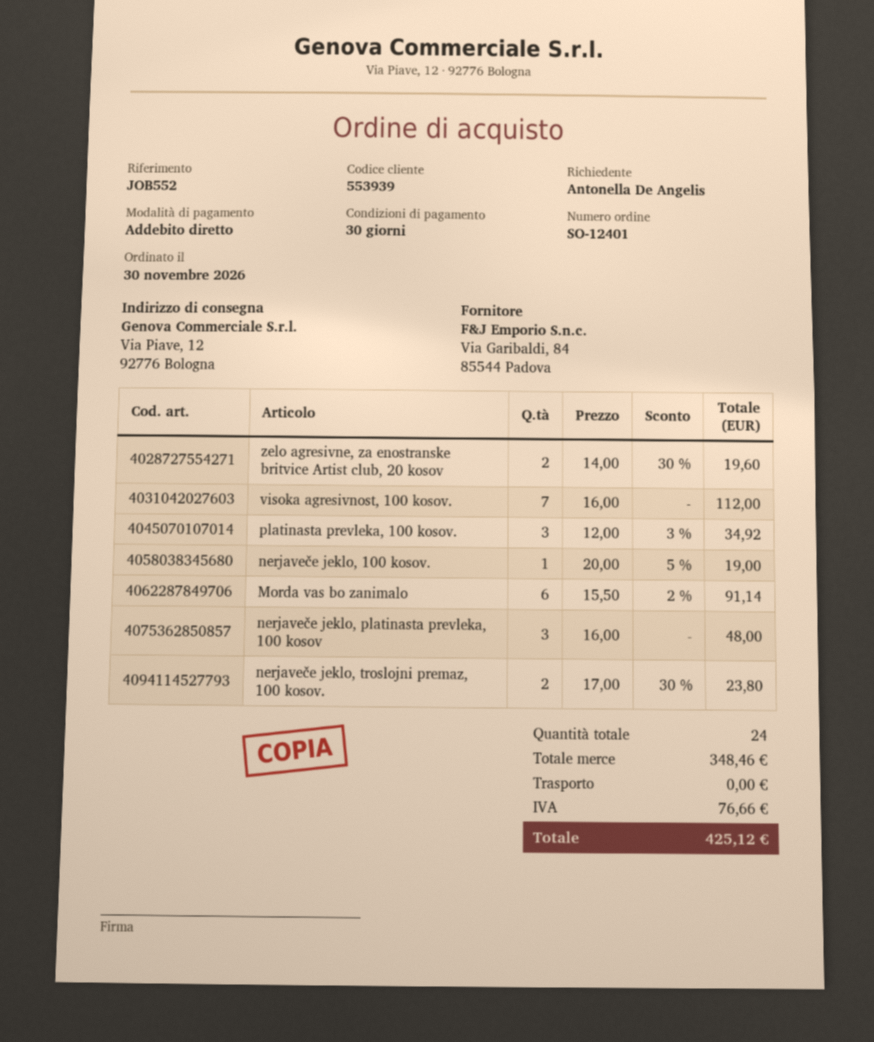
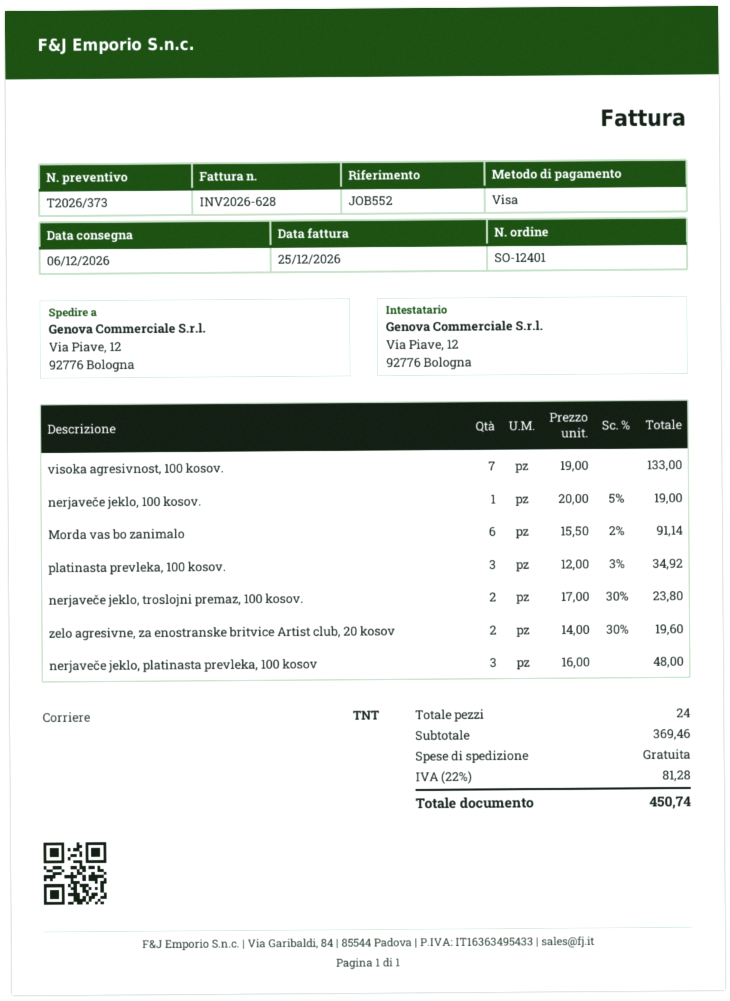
payment method: direct debit -> Visa
visoka agresivnost, 100 kosov.: 7 x 16.00 = 112.00 -> 7 x 19.00 = 133.00
subtotal: 348.46 -> 369.46
tax: 76.66 -> 81.28
total: 425.12 -> 450.74

